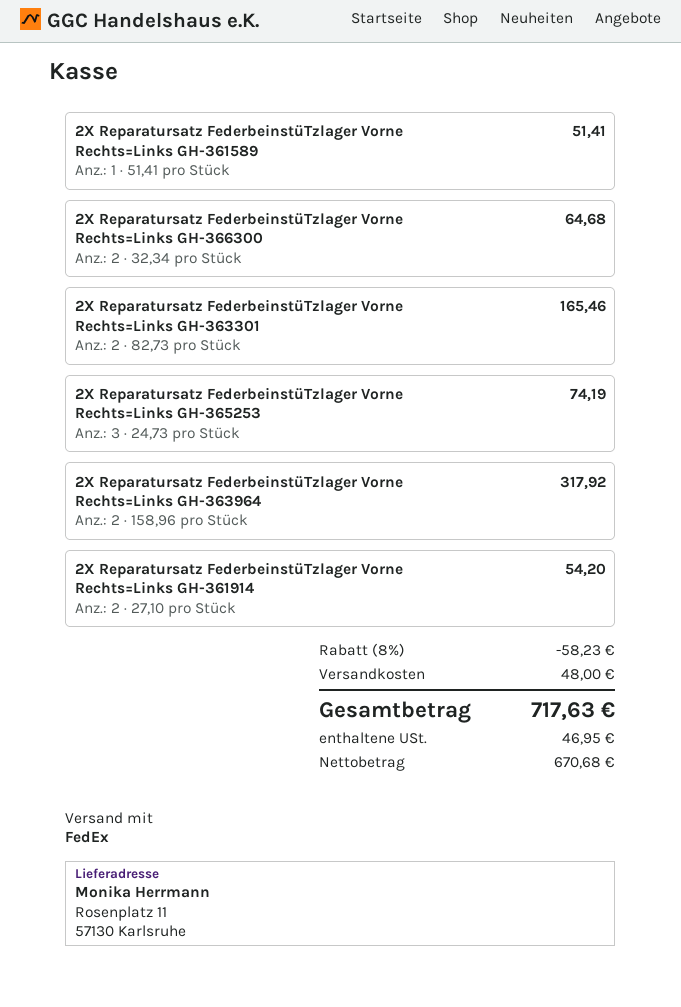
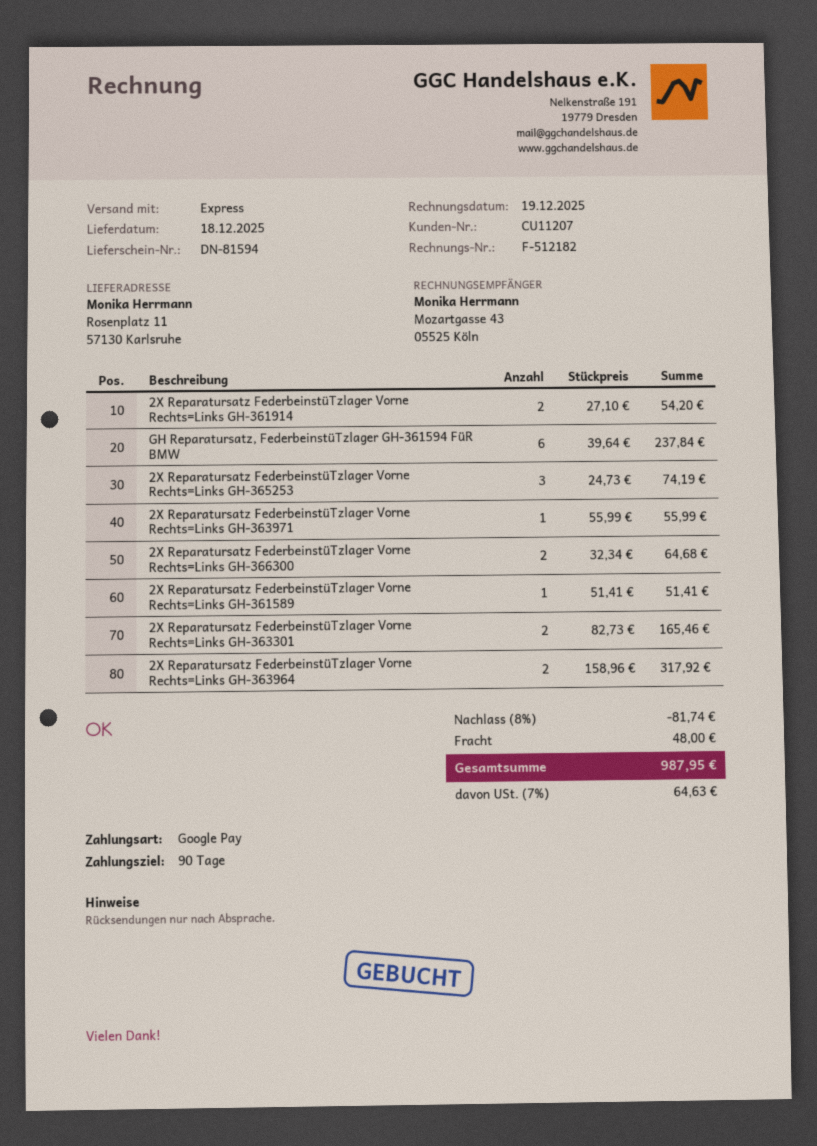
shipping method: FedEx -> express
GH Reparatursatz, FederbeinstüTzlager GH-361594 FüR BMW: none -> 6 x 39.64 = 237.84
2X Reparatursatz FederbeinstüTzlager Vorne Rechts=Links GH-363971: none -> 1 x 55.99 = 55.99
discount: 8% = 58.23 -> 8% = 81.74
tax: 46.95 -> 64.63
total: 717.63 -> 987.95

